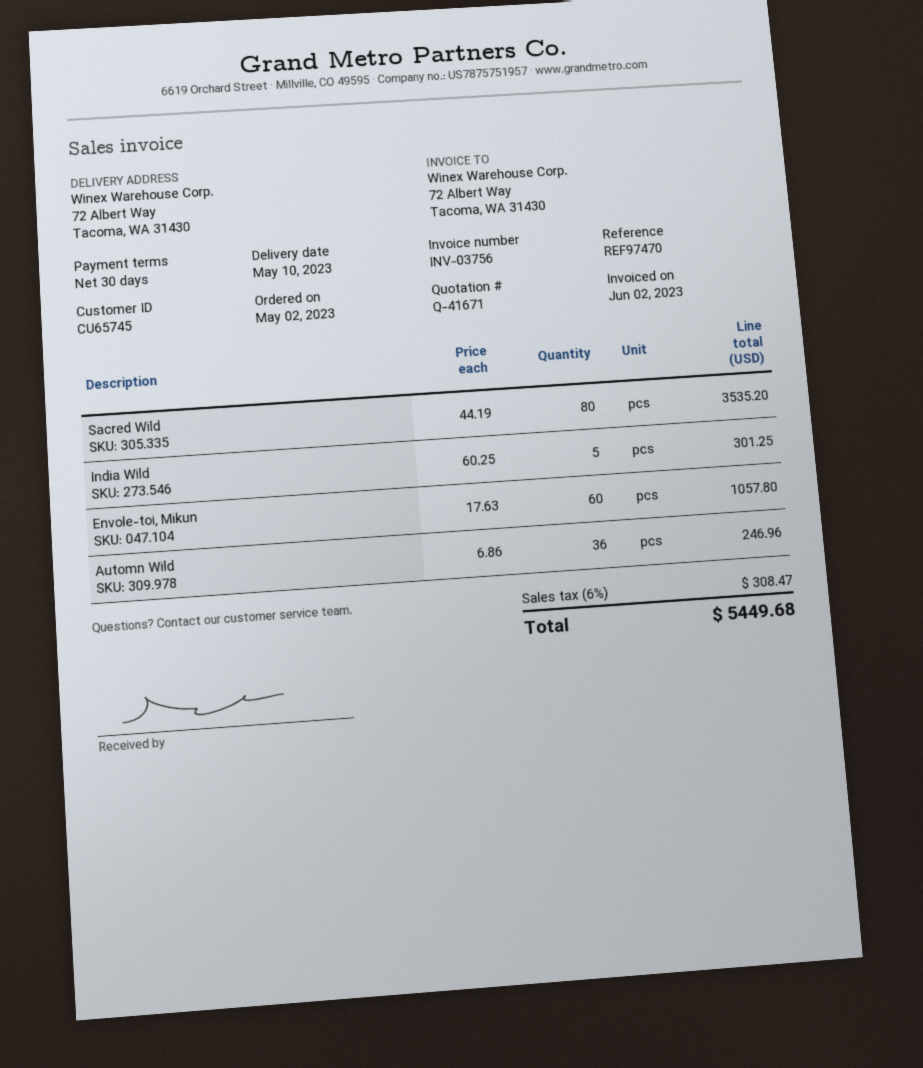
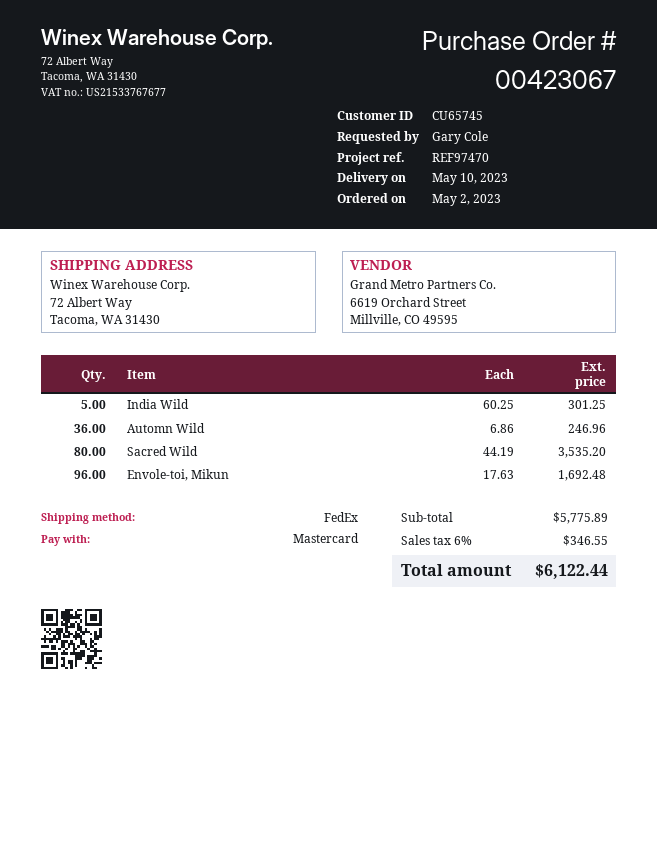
Envole-toi, Mikun: 60 x 17.63 = 1057.80 -> 96 x 17.63 = 1692.48
tax: 6% = 308.47 -> 6% = 346.55
total: 5449.68 -> 6122.44

